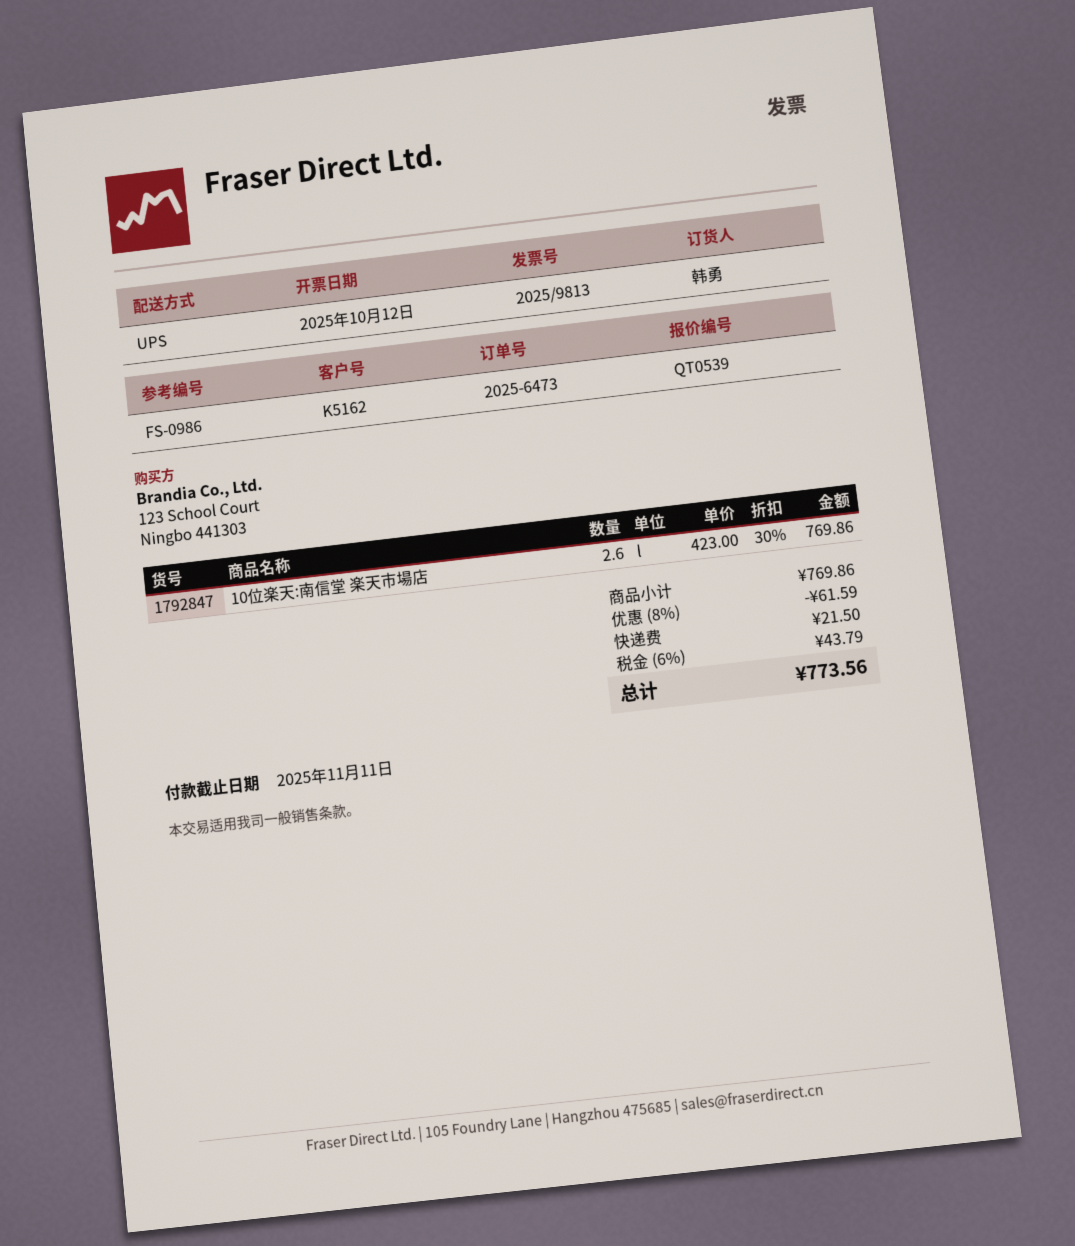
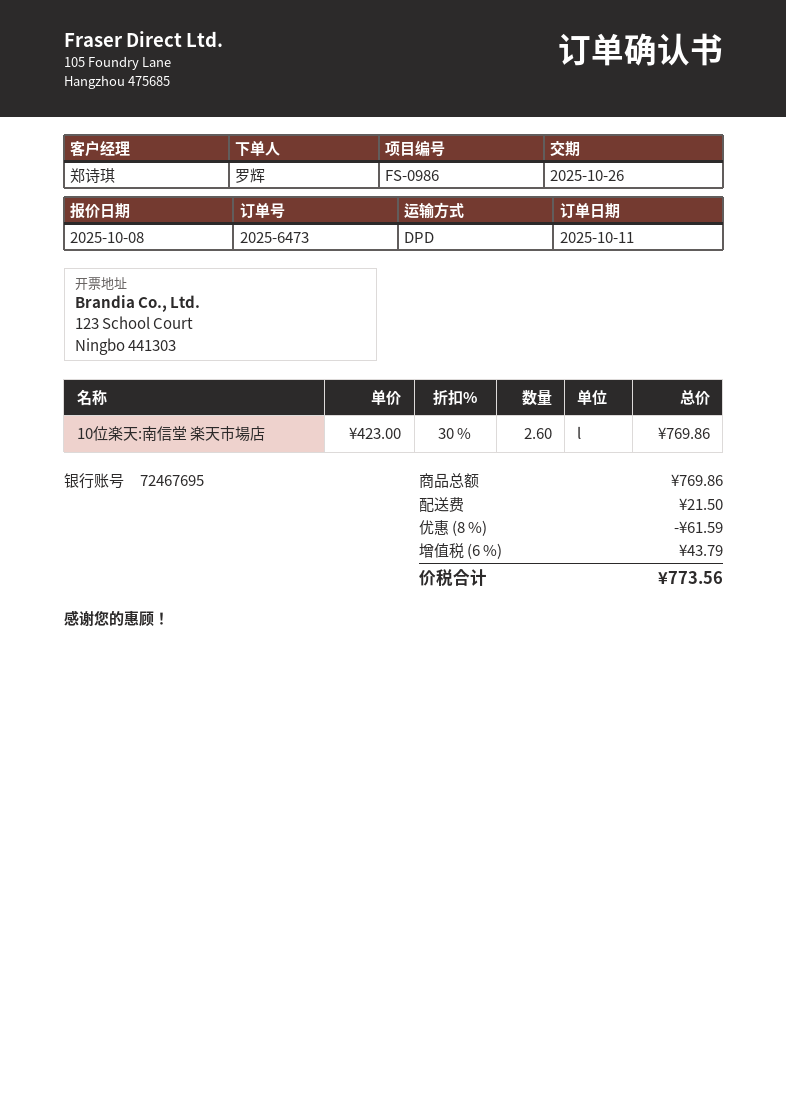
ordered by: 韩勇 -> 罗辉
shipping method: UPS -> DPD

